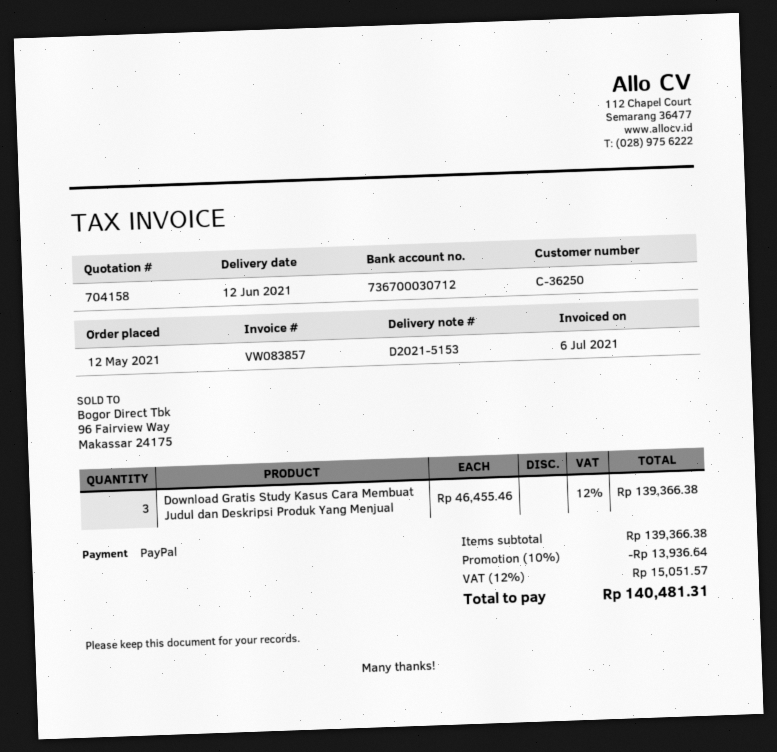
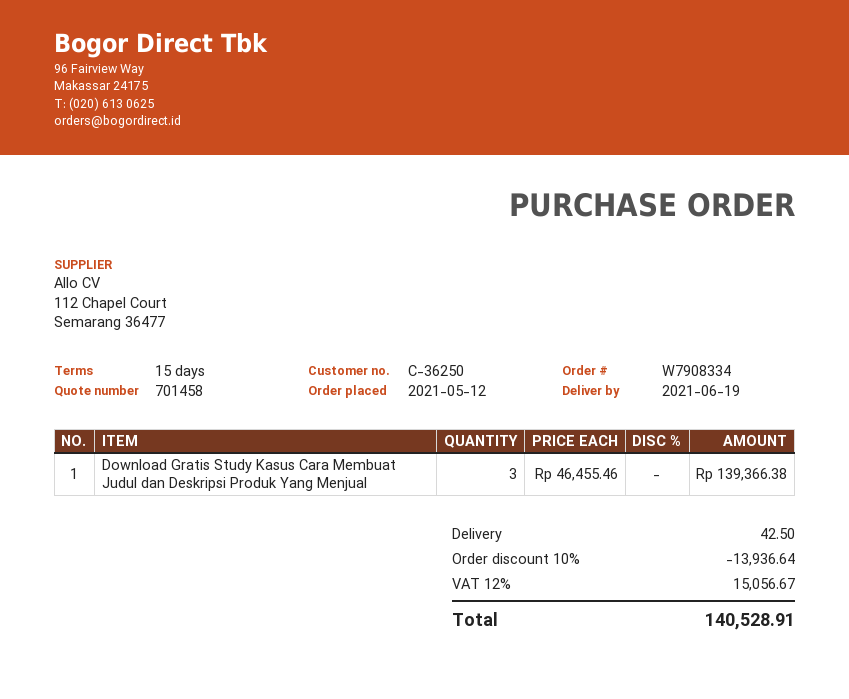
quote number: 704158 -> 701458
delivery date: 2021-06-12 -> 2021-06-19
shipping: none -> 42.50
tax: 12% = 15051.57 -> 12% = 15056.67
total: 140481.31 -> 140528.91

